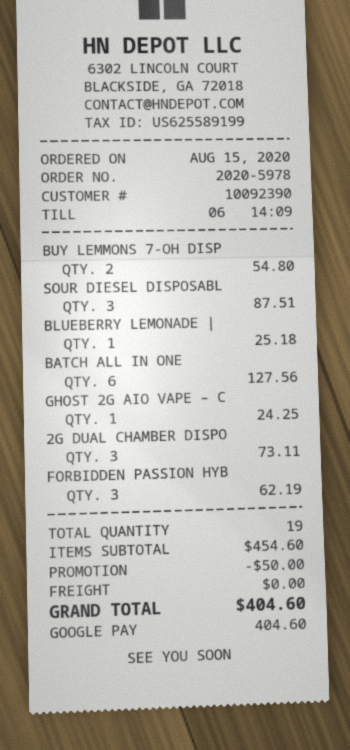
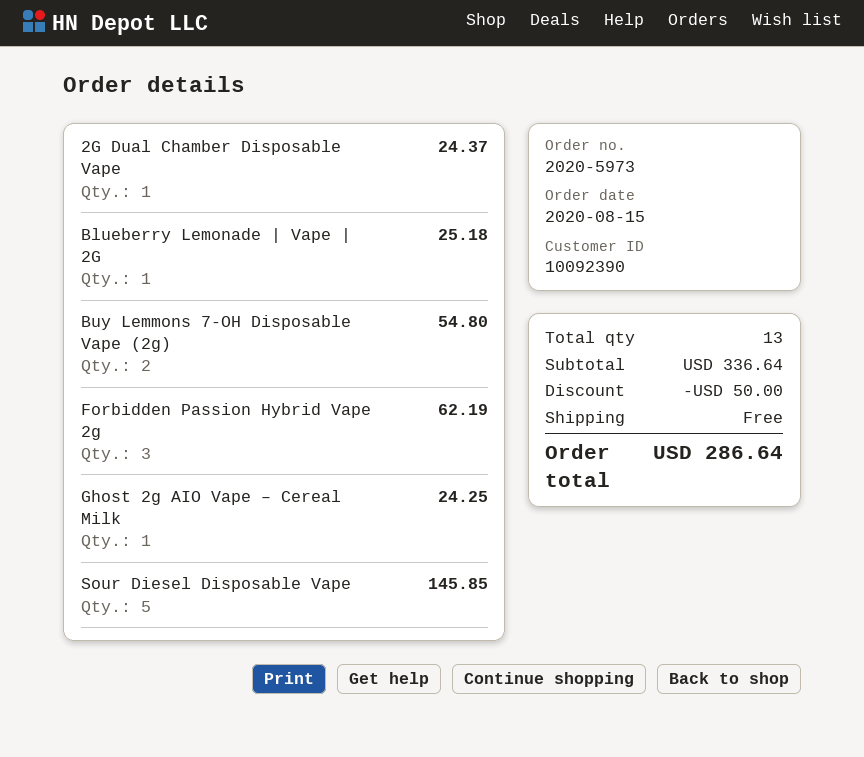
order number: 2020-5978 -> 2020-5973
SOUR DIESEL DISPOSABL: 3 for 87.51 -> 5 for 145.85
BATCH ALL IN ONE: 6 for 127.56 -> none
2G DUAL CHAMBER DISPO: 3 for 73.11 -> 1 for 24.37
total quantity: 19 -> 13
subtotal: 454.60 -> 336.64
total: 404.60 -> 286.64

